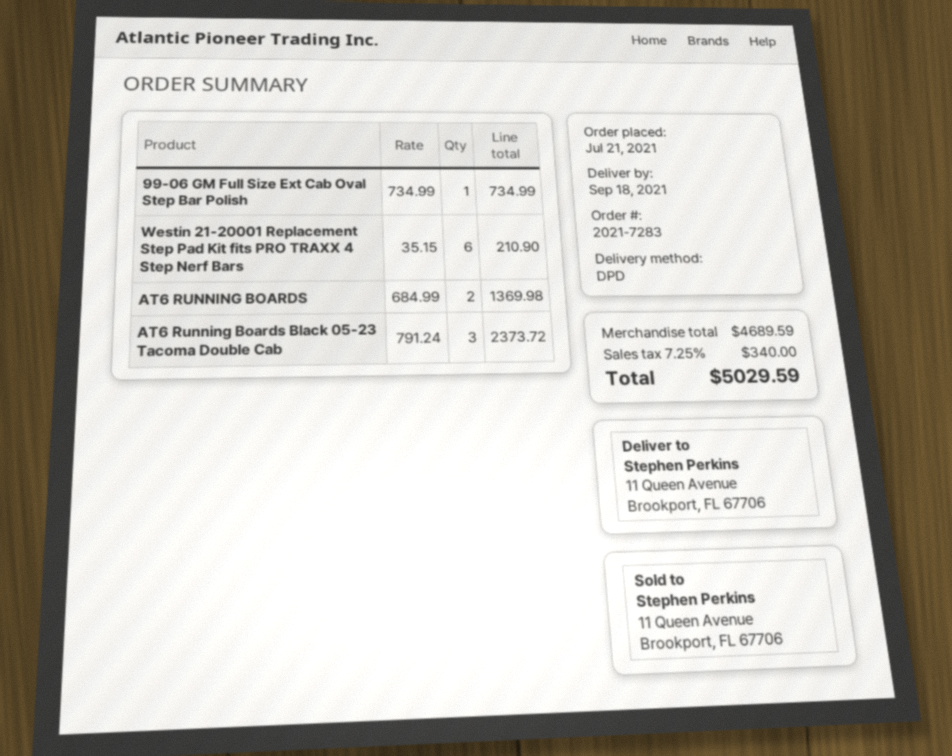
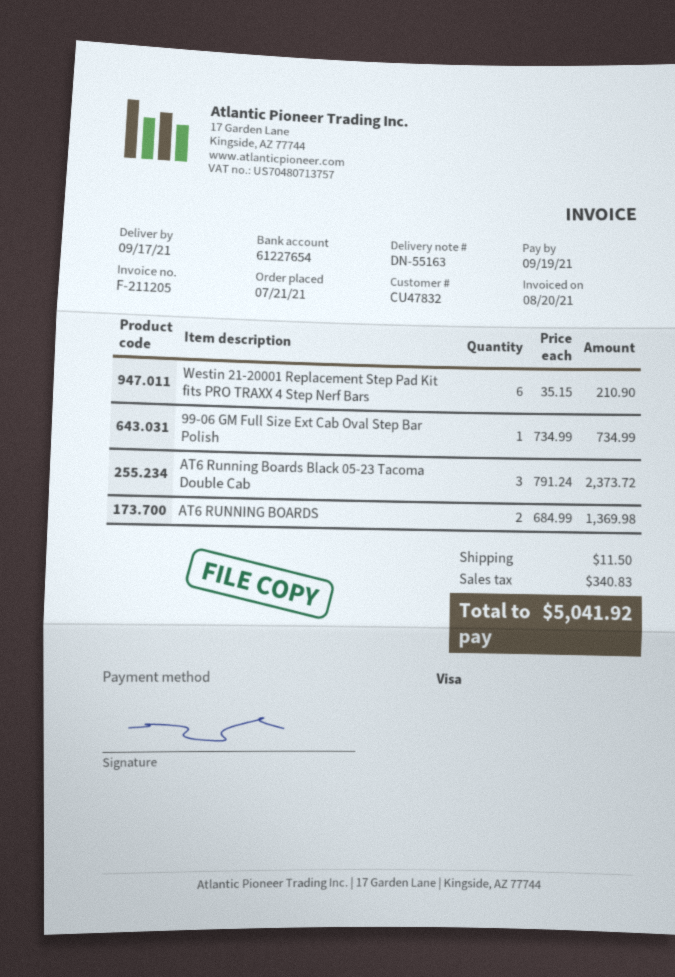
delivery date: 2021-09-18 -> 2021-09-17
shipping: none -> 11.50
tax: 340.00 -> 340.83
total: 5029.59 -> 5041.92

